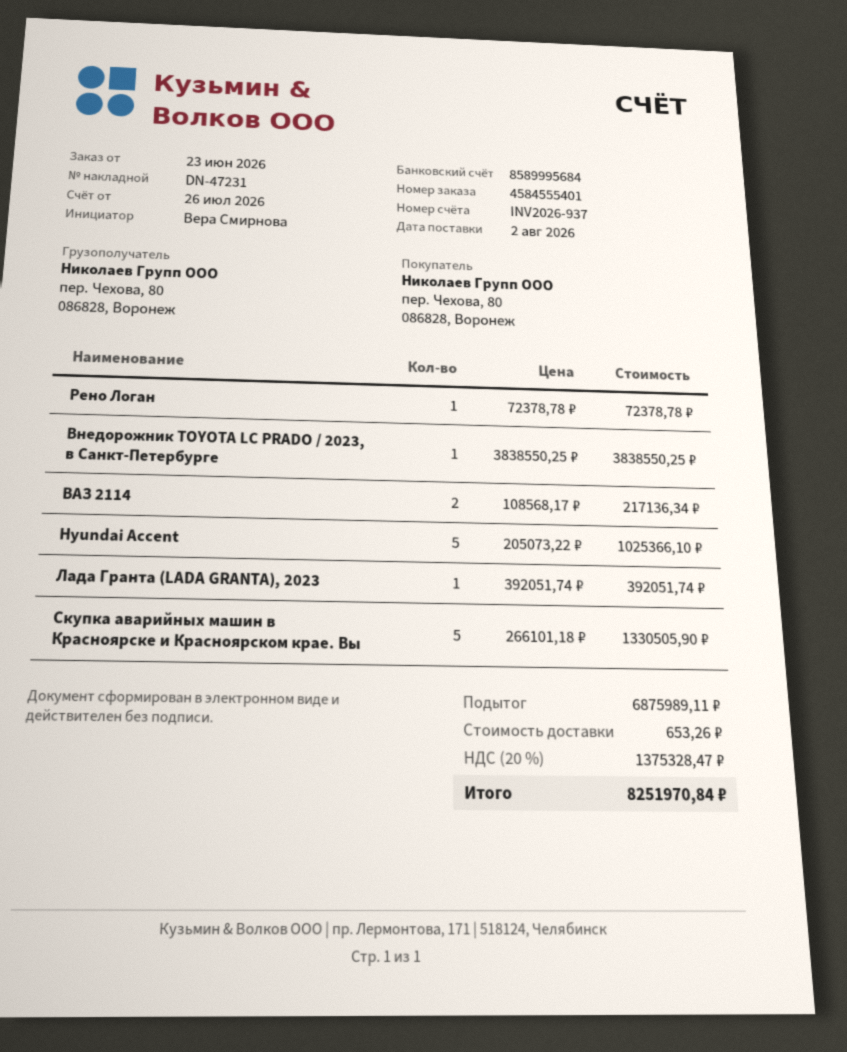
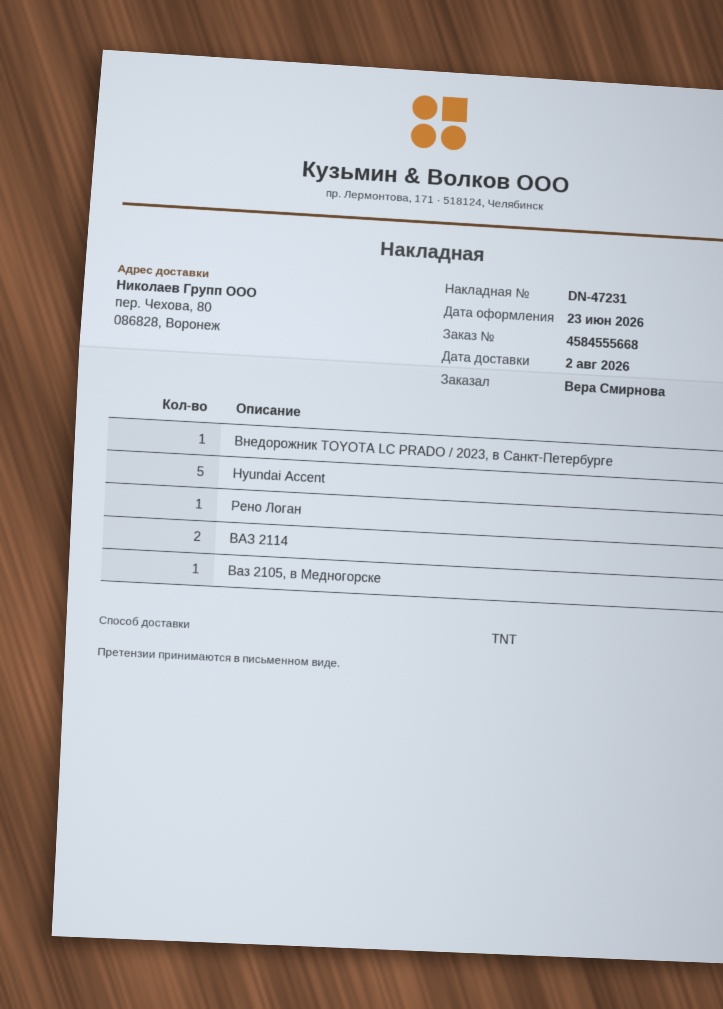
order number: 4584555401 -> 4584555668
Лада Гранта (LADA GRANTA), 2023: 1 -> none
Скупка аварийных машин в Красноярске и Красноярском крае. Вы: 5 -> none
Ваз 2105, в Медногорске: none -> 1

